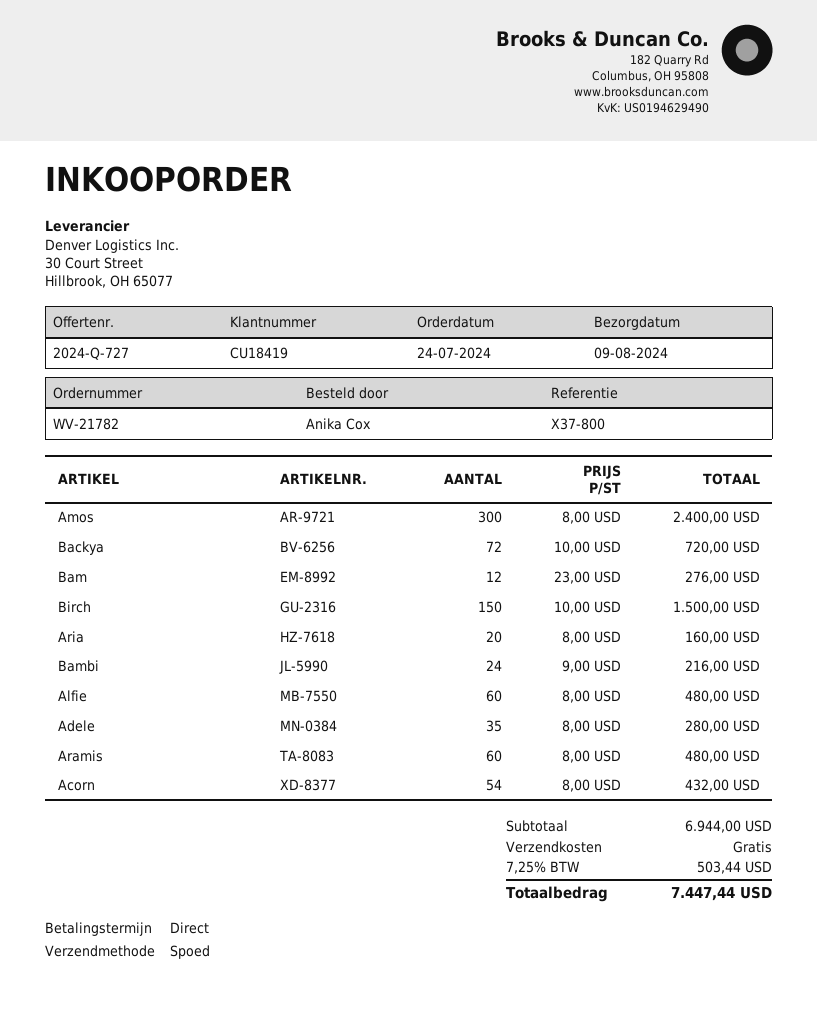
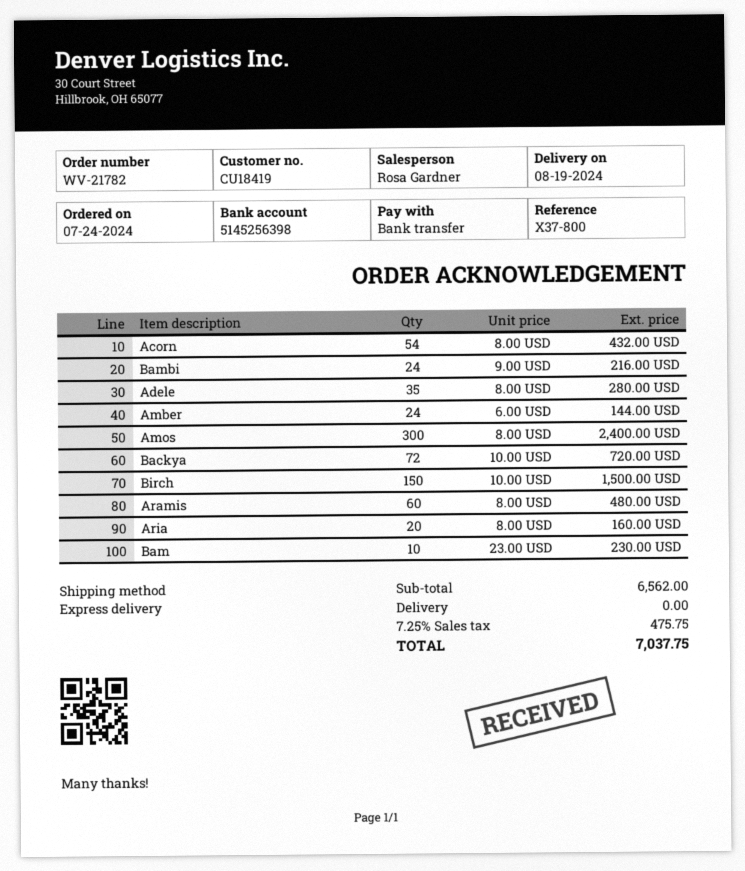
delivery date: 2024-08-09 -> 2024-08-19
Bam: 12 x 23.00 = 276.00 -> 10 x 23.00 = 230.00
Alfie: 60 x 8.00 = 480.00 -> none
Amber: none -> 24 x 6.00 = 144.00
subtotal: 6944.00 -> 6562.00
tax: 7.25% = 503.44 -> 7.25% = 475.75
total: 7447.44 -> 7037.75

